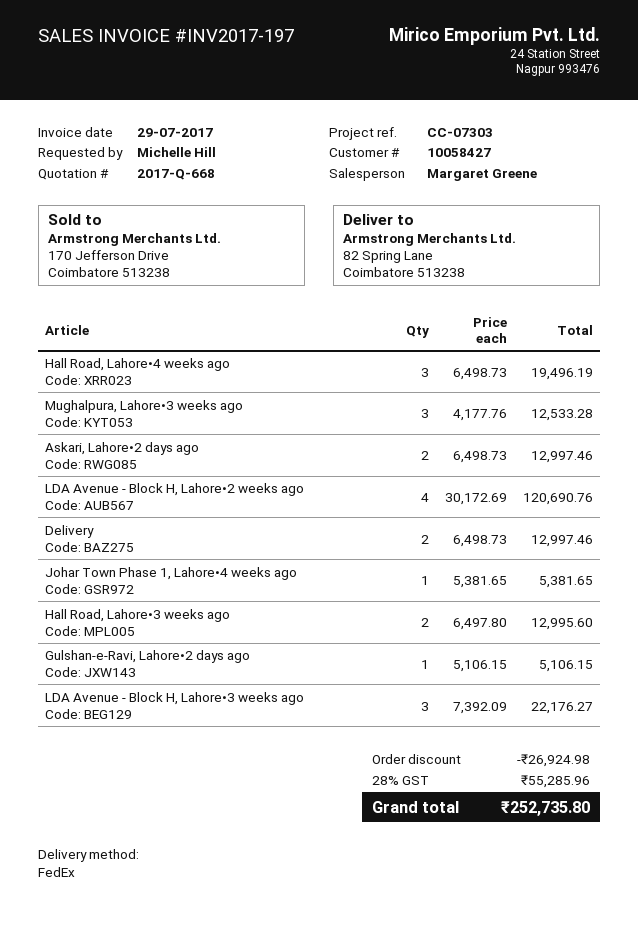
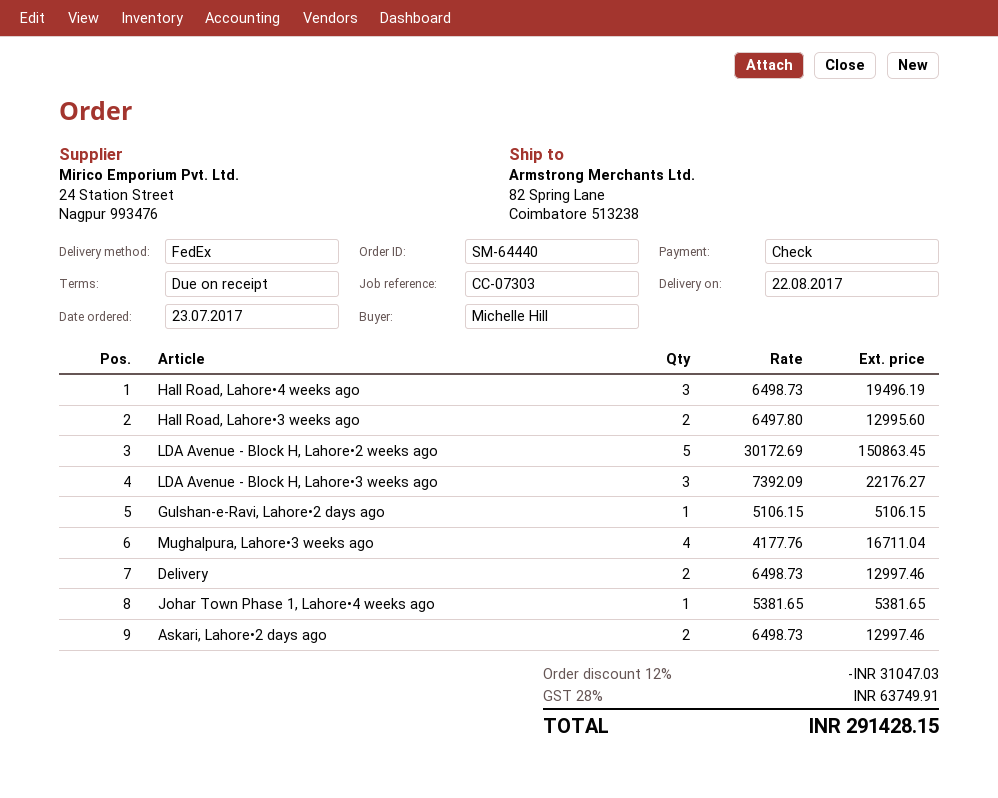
Mughalpura, Lahore•3 weeks ago: 3 x 4177.76 = 12533.28 -> 4 x 4177.76 = 16711.04
LDA Avenue - Block H, Lahore•2 weeks ago: 4 x 30172.69 = 120690.76 -> 5 x 30172.69 = 150863.45
discount: 26924.98 -> 31047.03
tax: 28% = 55285.96 -> 28% = 63749.91
total: 252735.80 -> 291428.15

